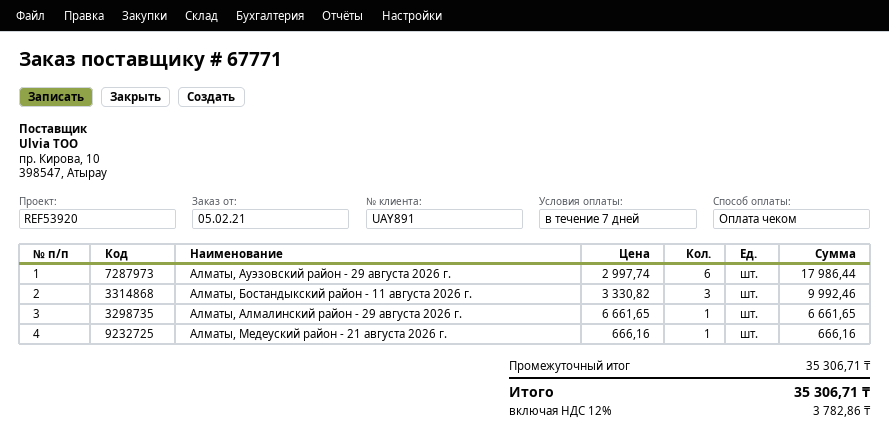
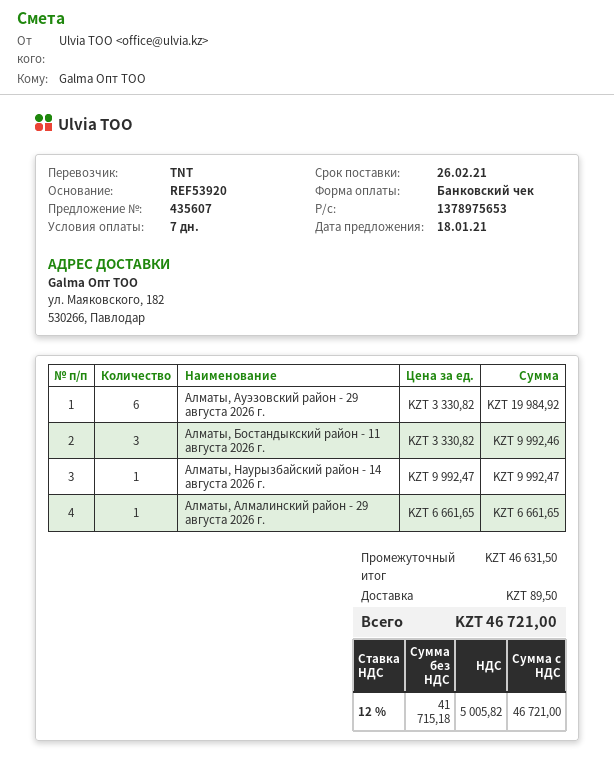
Алматы, Ауэзовский район - 29 августа 2026 г.: 6 x 2997.74 = 17986.44 -> 6 x 3330.82 = 19984.92
Алматы, Медеуский район - 21 августа 2026 г.: 1 x 666.16 = 666.16 -> none
Алматы, Наурызбайский район - 14 августа 2026 г.: none -> 1 x 9992.47 = 9992.47
subtotal: 35306.71 -> 46631.50
shipping: none -> 89.50
tax: 12% = 3782.86 -> 12% = 5005.82
total: 35306.71 -> 46721.00

